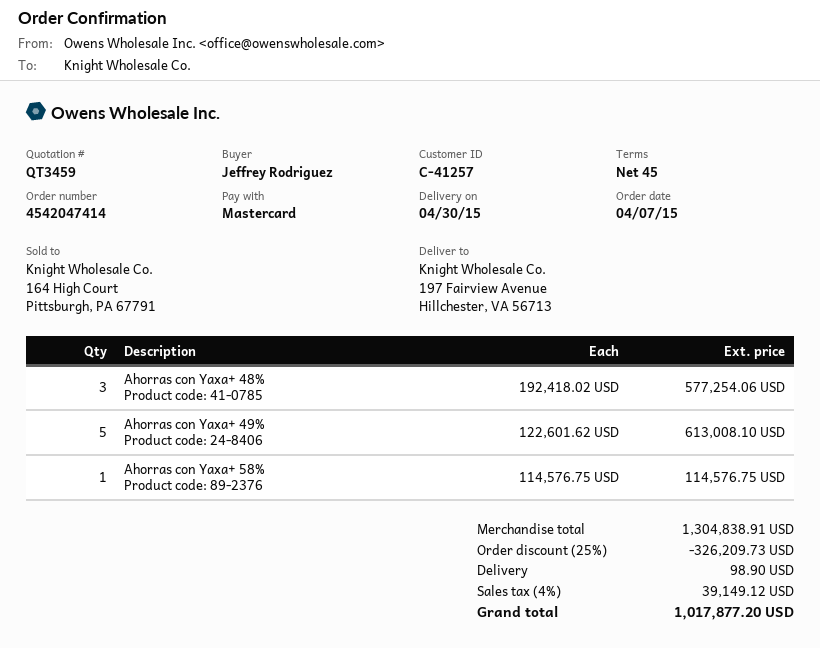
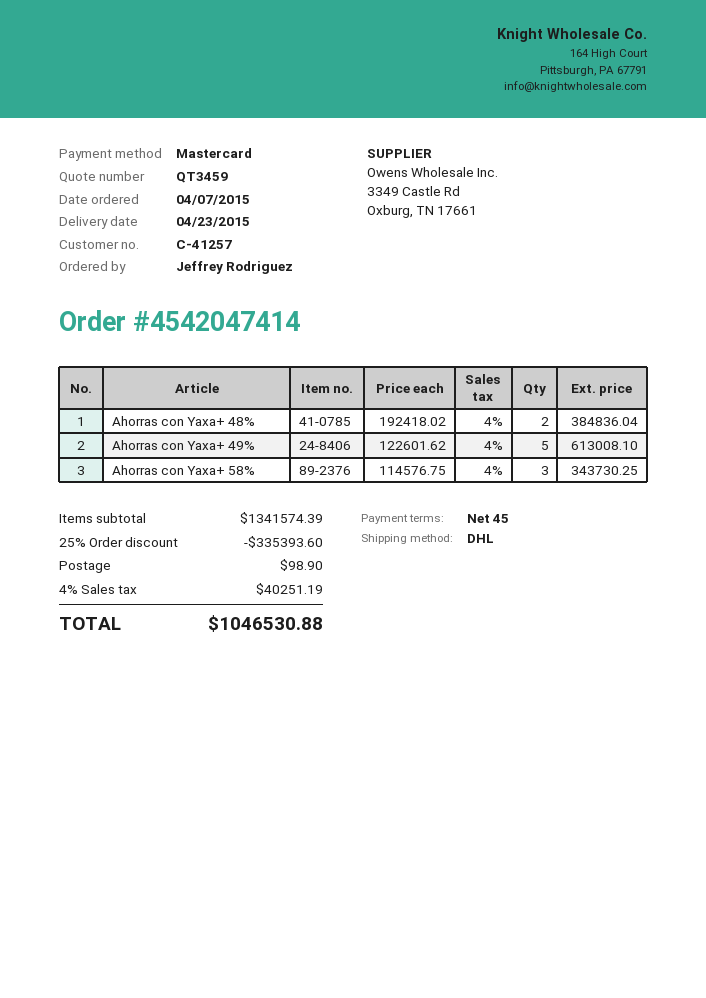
delivery date: 2015-04-30 -> 2015-04-23
Ahorras con Yaxa+ 48%: 3 x 192418.02 = 577254.06 -> 2 x 192418.02 = 384836.04
Ahorras con Yaxa+ 58%: 1 x 114576.75 = 114576.75 -> 3 x 114576.75 = 343730.25
subtotal: 1304838.91 -> 1341574.39
discount: 25% = 326209.73 -> 25% = 335393.60
tax: 4% = 39149.12 -> 4% = 40251.19
total: 1017877.20 -> 1046530.88

